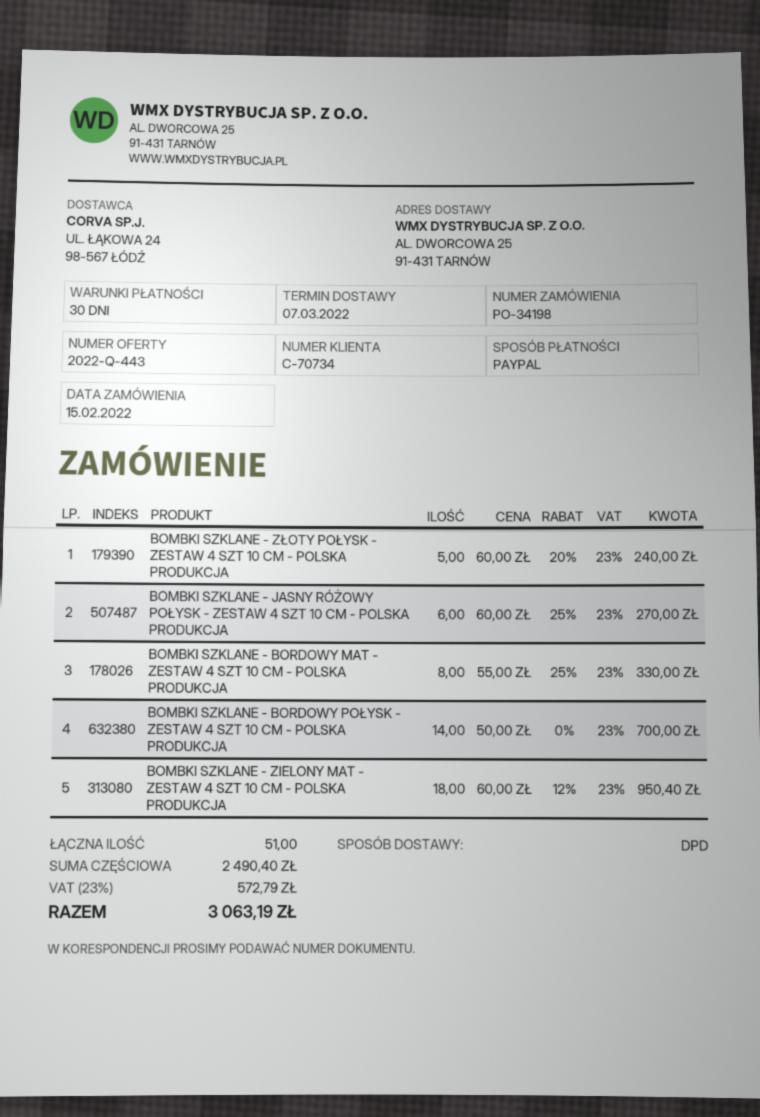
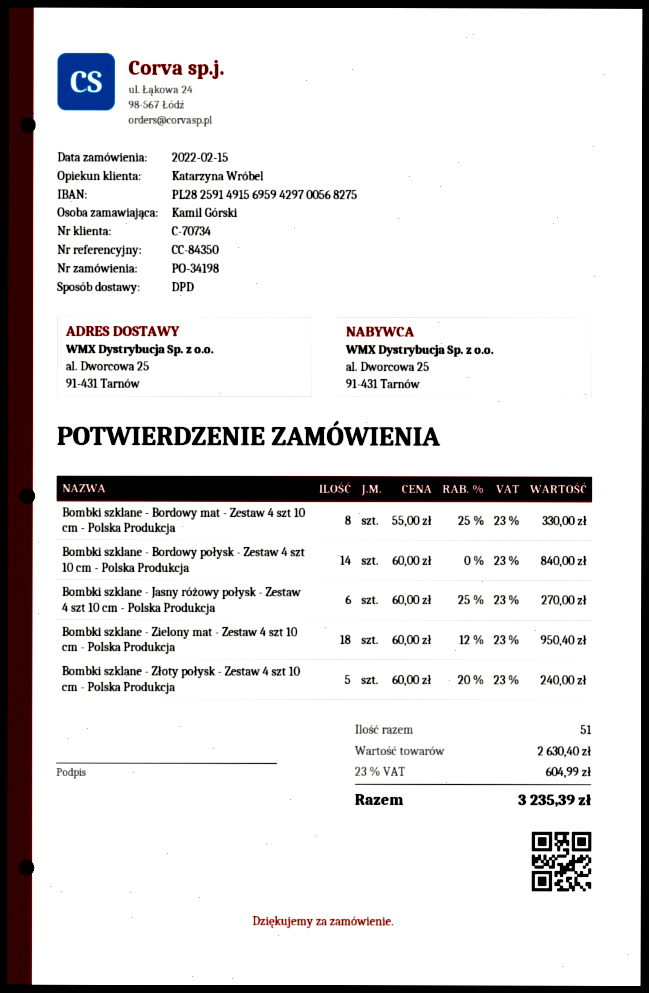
BOMBKI SZKLANE - BORDOWY POŁYSK - ZESTAW 4 SZT 10 CM - POLSKA PRODUKCJA: 14 x 50.00 = 700.00 -> 14 x 60.00 = 840.00
subtotal: 2490.40 -> 2630.40
tax: 23% = 572.79 -> 23% = 604.99
total: 3063.19 -> 3235.39

